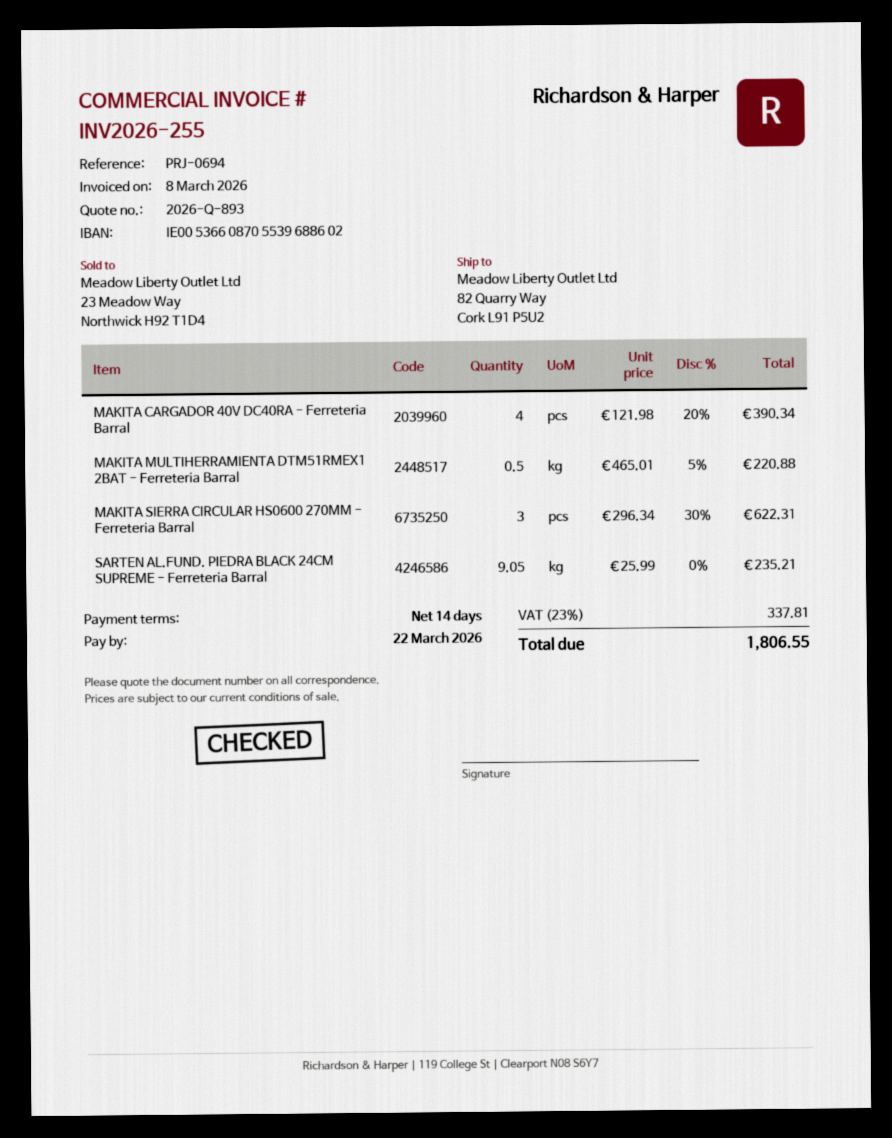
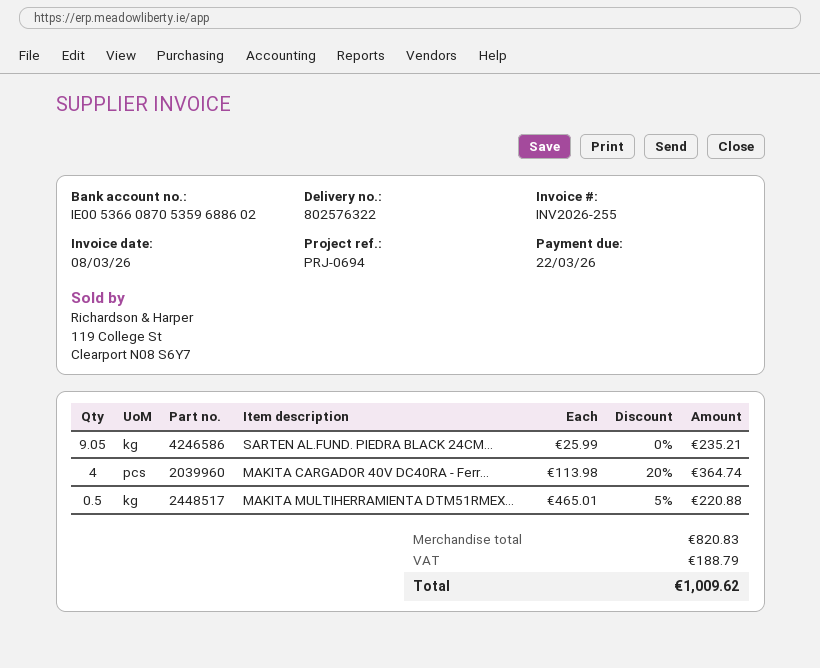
bank account: IE00536608705539688602 -> IE00536608705359688602
MAKITA CARGADOR 40V DC40RA - Ferreteria Barral: 4 x 121.98 - 20% = 390.34 -> 4 x 113.98 - 20% = 364.74
MAKITA SIERRA CIRCULAR HS0600 270MM - Ferreteria Barral: 3 x 296.34 - 30% = 622.31 -> none
tax: 337.81 -> 188.79
total: 1806.55 -> 1009.62

